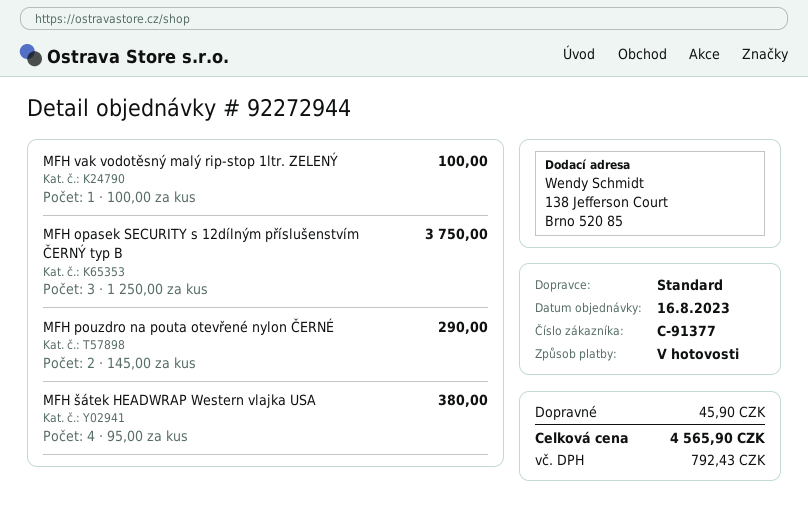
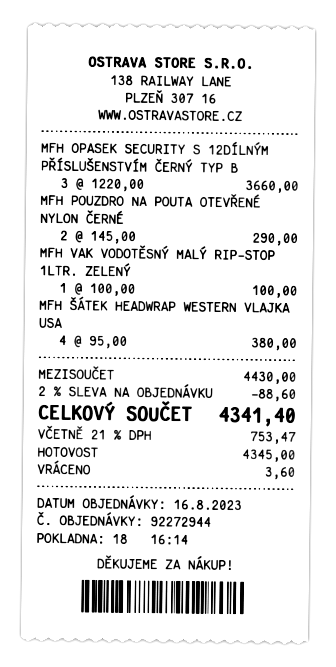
MFH opasek SECURITY s 12dílným příslušenstvím ČERNÝ typ B: 3 x 1250.00 = 3750.00 -> 3 x 1220.00 = 3660.00
discount: none -> 2% = 88.60
shipping: 45.90 -> none
tax: 792.43 -> 753.47
total: 4565.90 -> 4341.40

